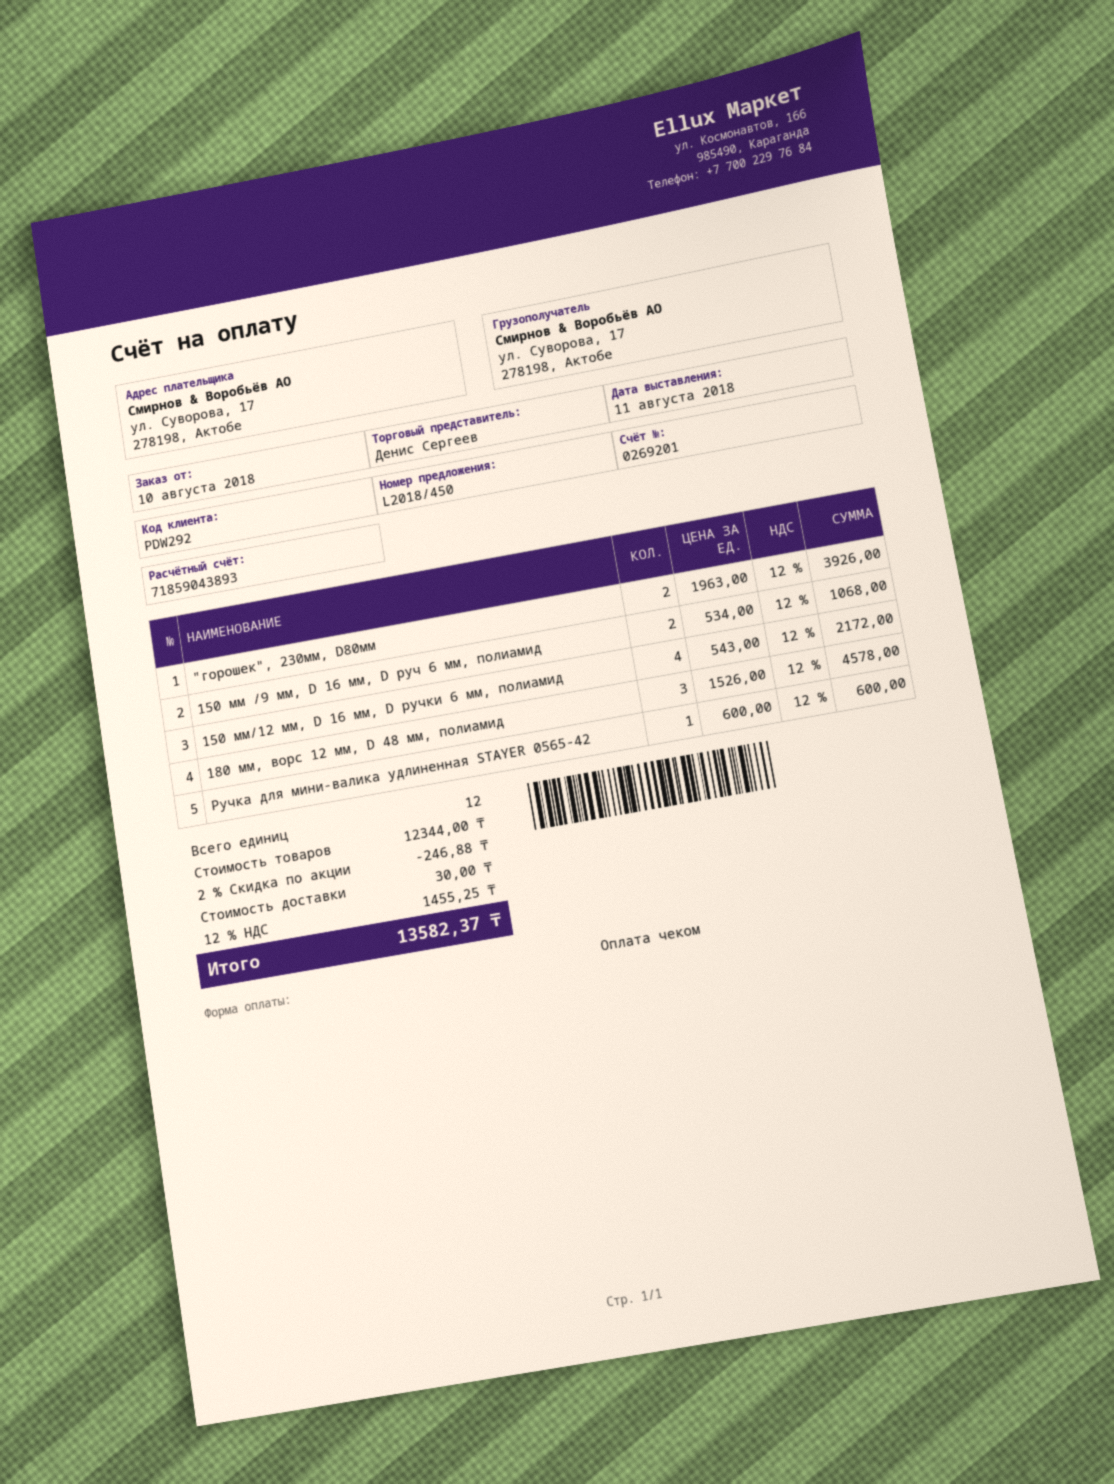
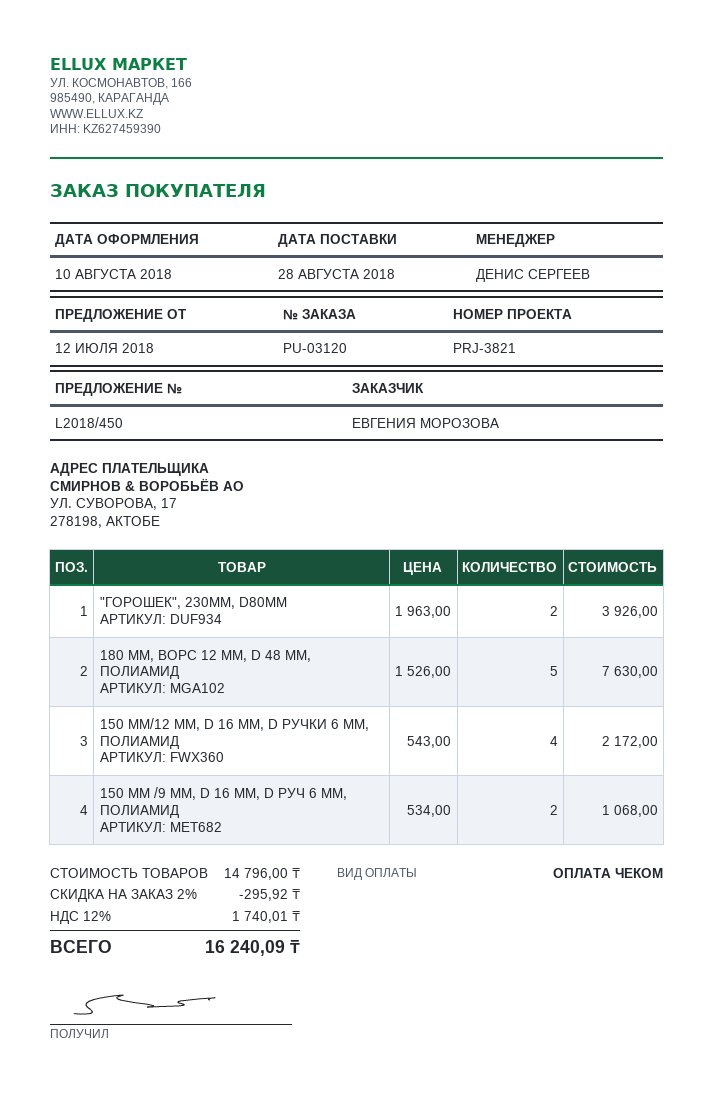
180 мм, ворс 12 мм, D 48 мм, полиамид: 3 x 1526.00 = 4578.00 -> 5 x 1526.00 = 7630.00
Ручка для мини-валика удлиненная STAYER 0565-42: 1 x 600.00 = 600.00 -> none
subtotal: 12344.00 -> 14796.00
discount: 2% = 246.88 -> 2% = 295.92
shipping: 30.00 -> none
tax: 12% = 1455.25 -> 12% = 1740.01
total: 13582.37 -> 16240.09

